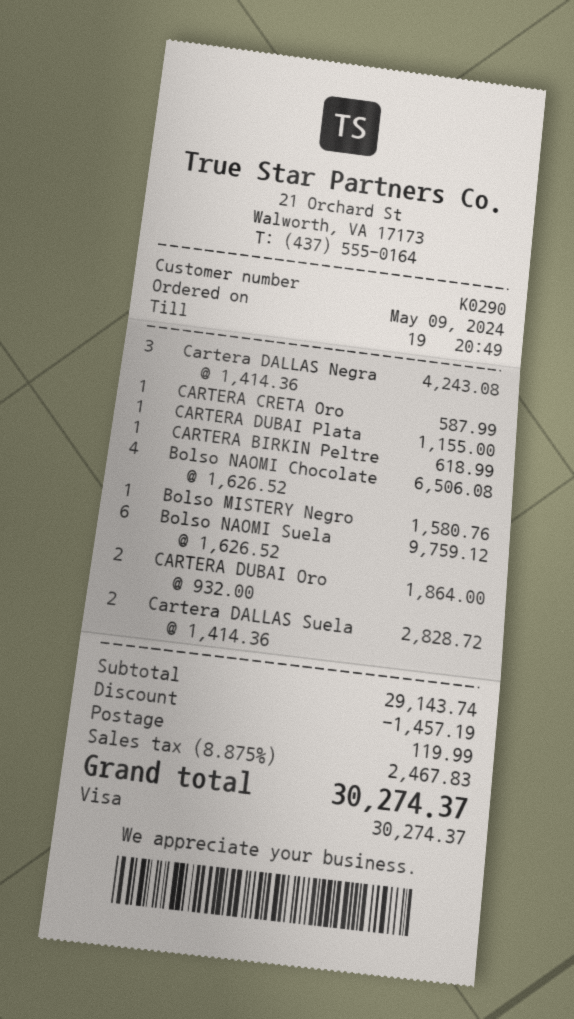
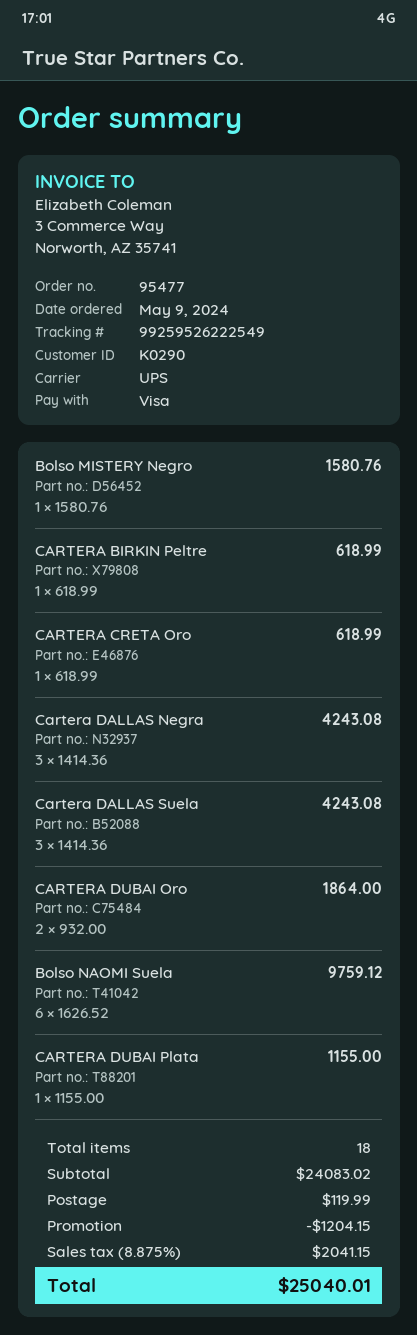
CARTERA CRETA Oro: 1 x 587.99 = 587.99 -> 1 x 618.99 = 618.99
Bolso NAOMI Chocolate: 4 x 1626.52 = 6506.08 -> none
Cartera DALLAS Suela: 2 x 1414.36 = 2828.72 -> 3 x 1414.36 = 4243.08
subtotal: 29143.74 -> 24083.02
discount: 1457.19 -> 1204.15
tax: 8.875% = 2467.83 -> 8.875% = 2041.15
total: 30274.37 -> 25040.01

